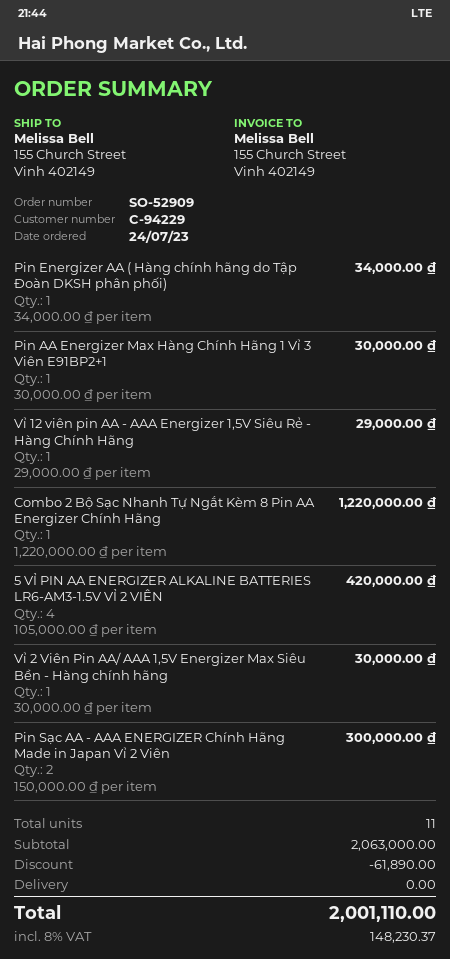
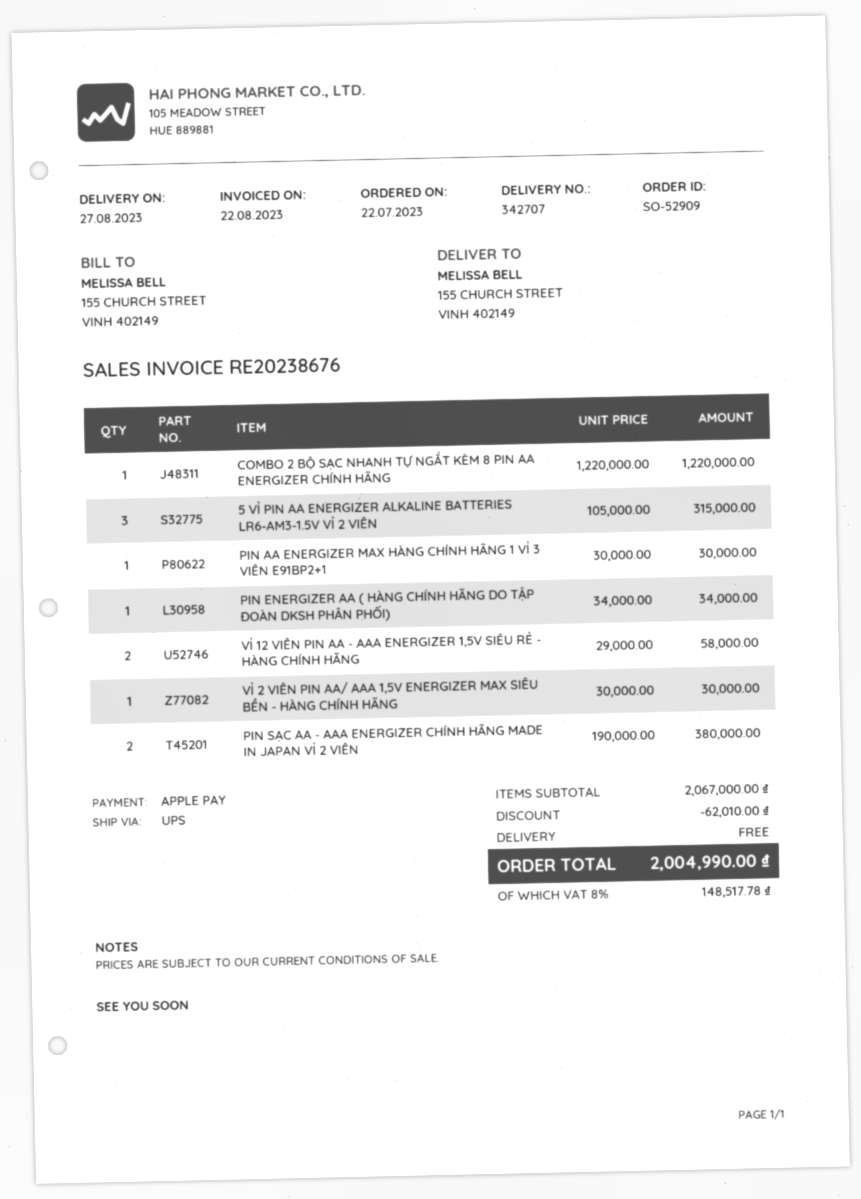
order date: 2023-07-24 -> 2023-07-22
Vỉ 12 viên pin AA - AAA Energizer 1,5V Siêu Rẻ - Hàng Chính Hãng: 1 x 29000.00 = 29000.00 -> 2 x 29000.00 = 58000.00
5 VỈ PIN AA ENERGIZER ALKALINE BATTERIES LR6-AM3-1.5V VỈ 2 VIÊN: 4 x 105000.00 = 420000.00 -> 3 x 105000.00 = 315000.00
Pin Sạc AA - AAA ENERGIZER Chính Hãng Made in Japan Vỉ 2 Viên: 2 x 150000.00 = 300000.00 -> 2 x 190000.00 = 380000.00
subtotal: 2063000.00 -> 2067000.00
discount: 61890.00 -> 62010.00
tax: 8% = 148230.37 -> 8% = 148517.78
total: 2001110.00 -> 2004990.00

